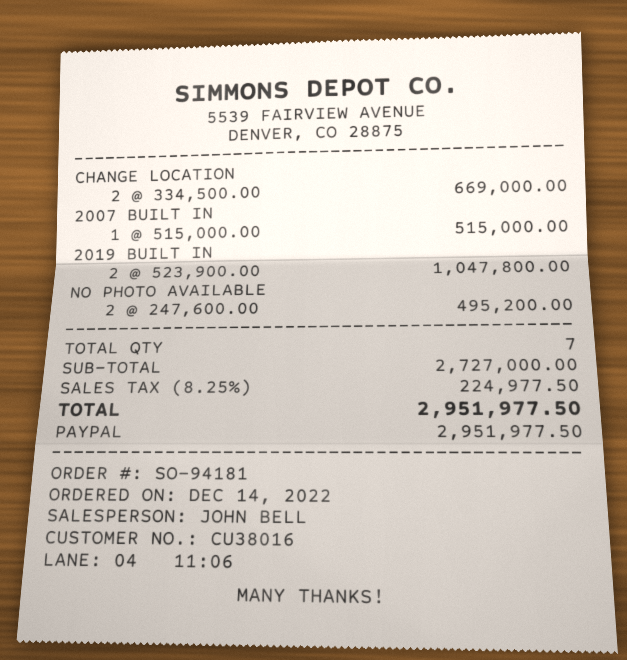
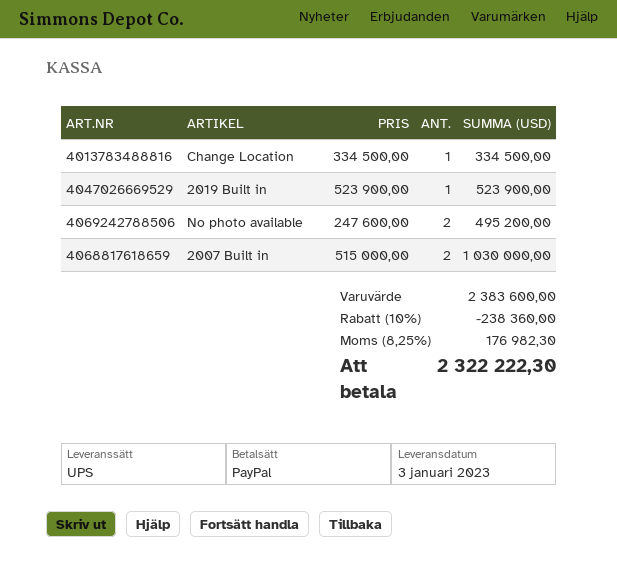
CHANGE LOCATION: 2 x 334500.00 = 669000.00 -> 1 x 334500.00 = 334500.00
2007 BUILT IN: 1 x 515000.00 = 515000.00 -> 2 x 515000.00 = 1030000.00
2019 BUILT IN: 2 x 523900.00 = 1047800.00 -> 1 x 523900.00 = 523900.00
subtotal: 2727000.00 -> 2383600.00
discount: none -> 10% = 238360.00
tax: 8.25% = 224977.50 -> 8.25% = 176982.30
total: 2951977.50 -> 2322222.30

